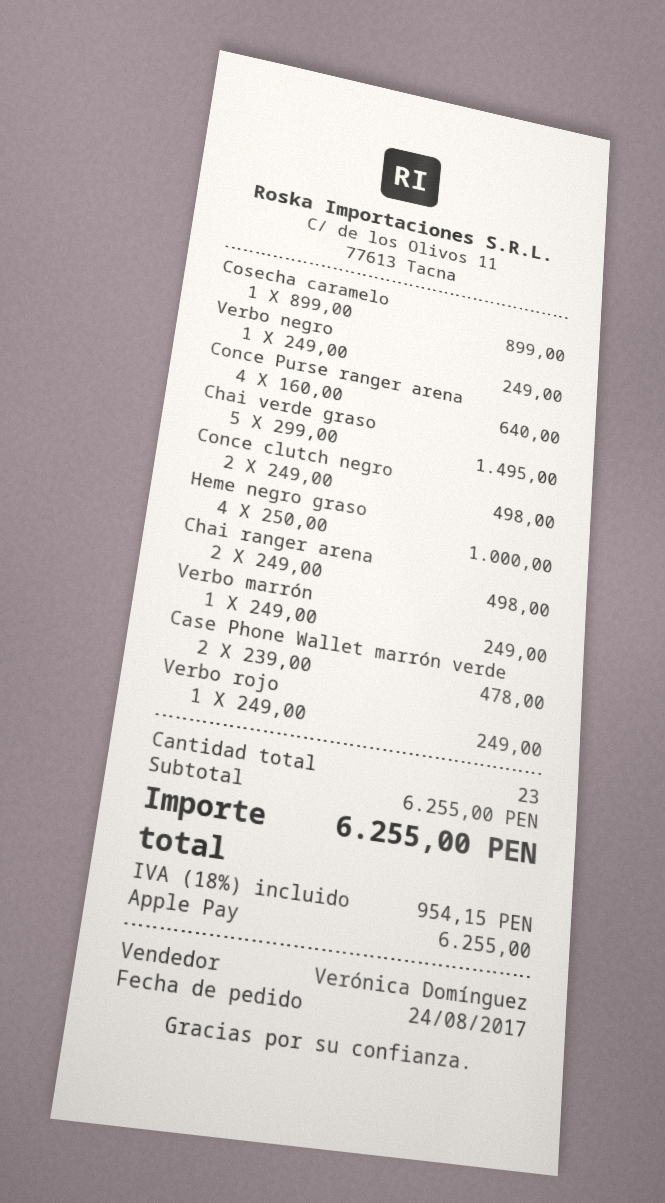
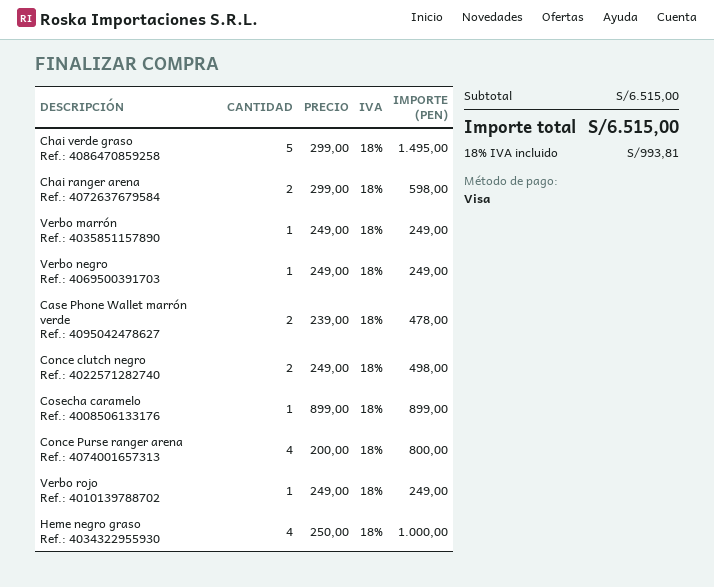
payment method: Apple Pay -> Visa
Conce Purse ranger arena: 4 x 160.00 = 640.00 -> 4 x 200.00 = 800.00
Chai ranger arena: 2 x 249.00 = 498.00 -> 2 x 299.00 = 598.00
subtotal: 6255.00 -> 6515.00
tax: 18% = 954.15 -> 18% = 993.81
total: 6255.00 -> 6515.00

